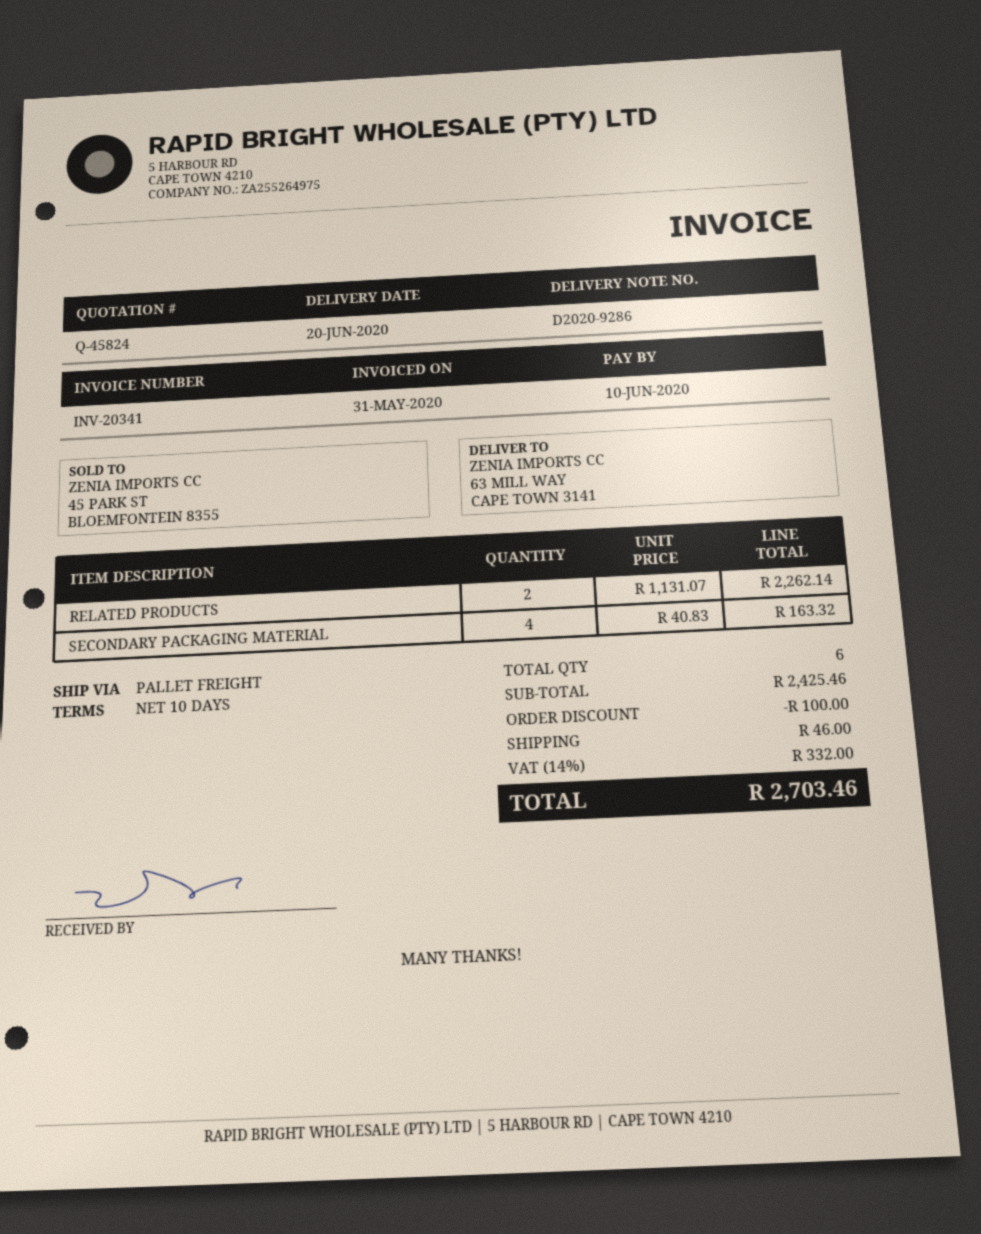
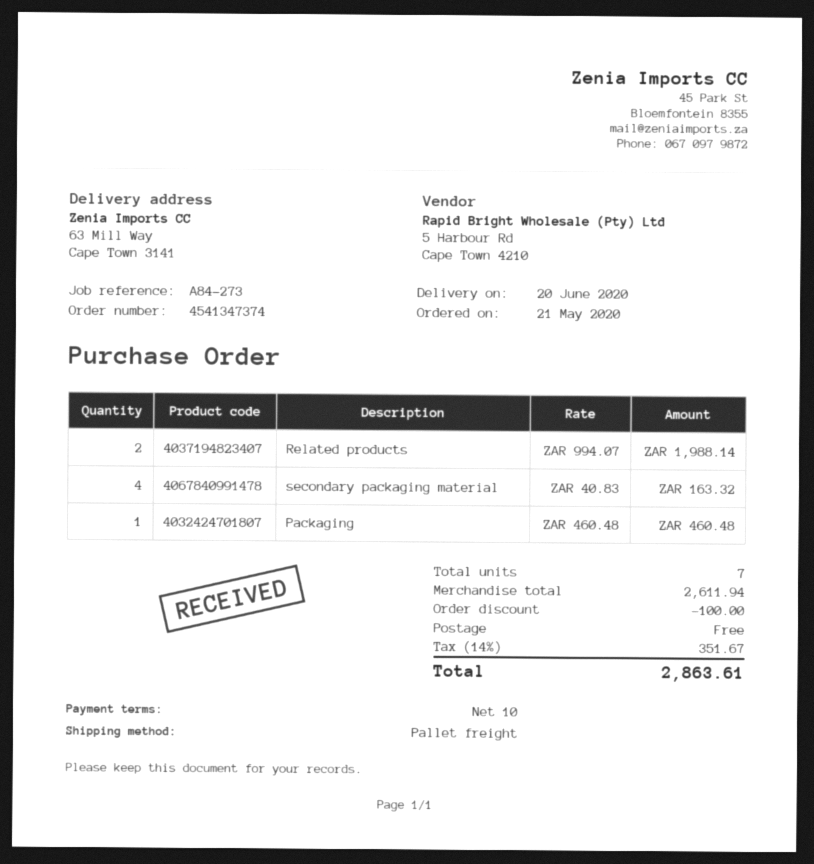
RELATED PRODUCTS: 2 x 1131.07 = 2262.14 -> 2 x 994.07 = 1988.14
Packaging: none -> 1 x 460.48 = 460.48
total quantity: 6 -> 7
subtotal: 2425.46 -> 2611.94
shipping: 46.00 -> 0.00
tax: 14% = 332.00 -> 14% = 351.67
total: 2703.46 -> 2863.61

